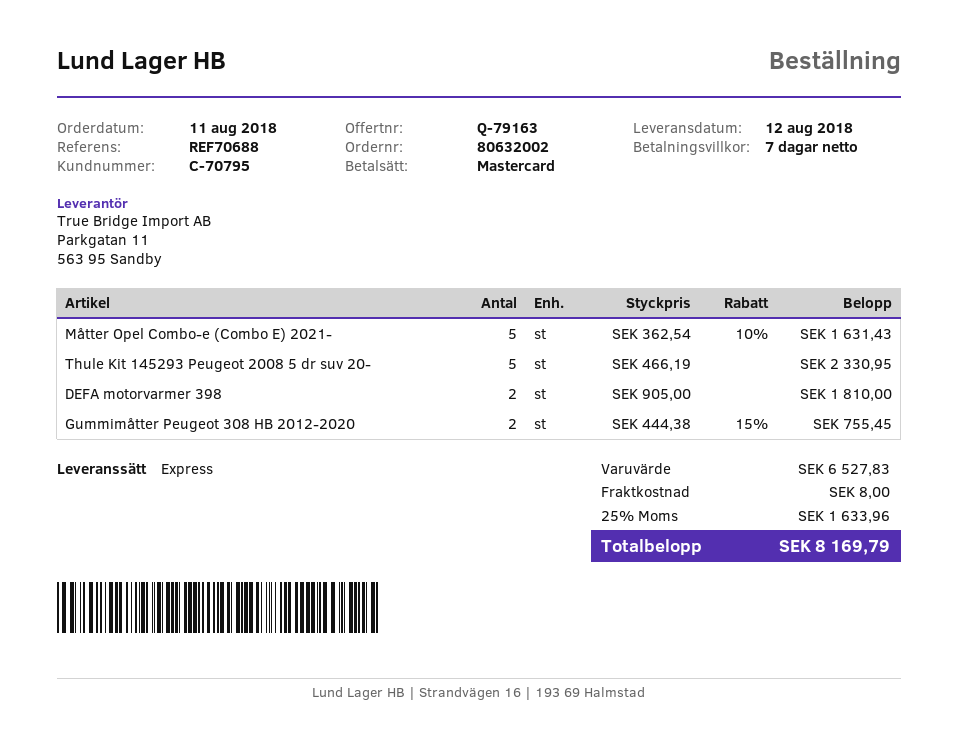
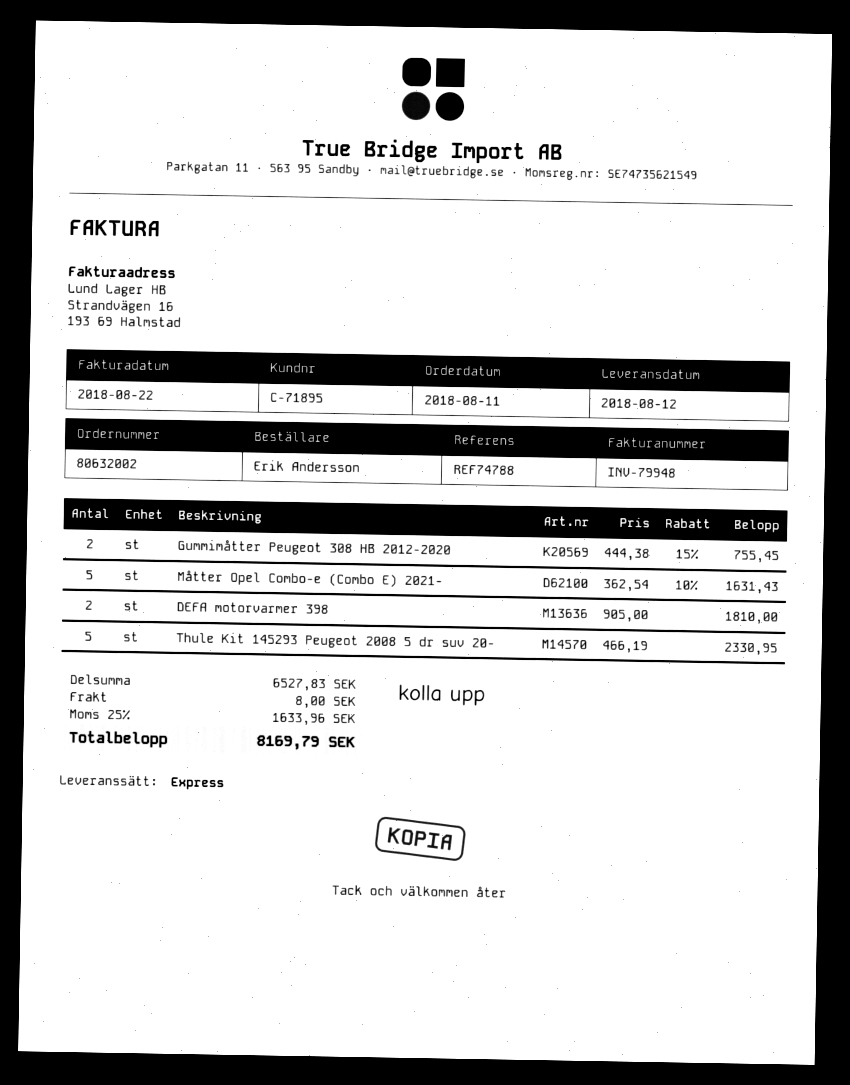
customer number: C-70795 -> C-71895
reference: REF70688 -> REF74788

